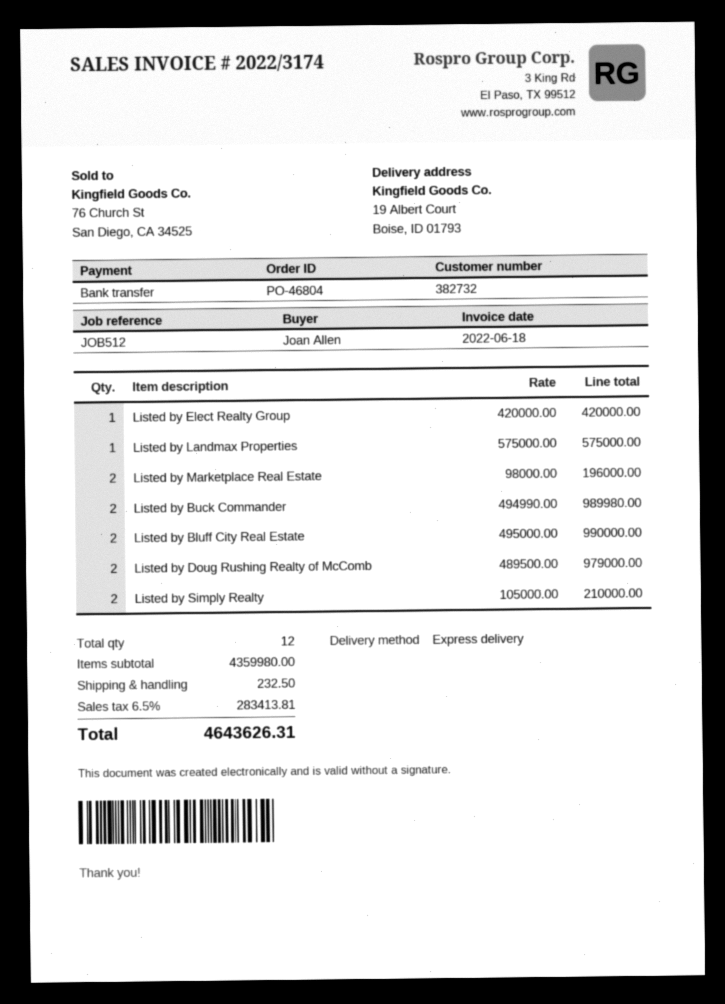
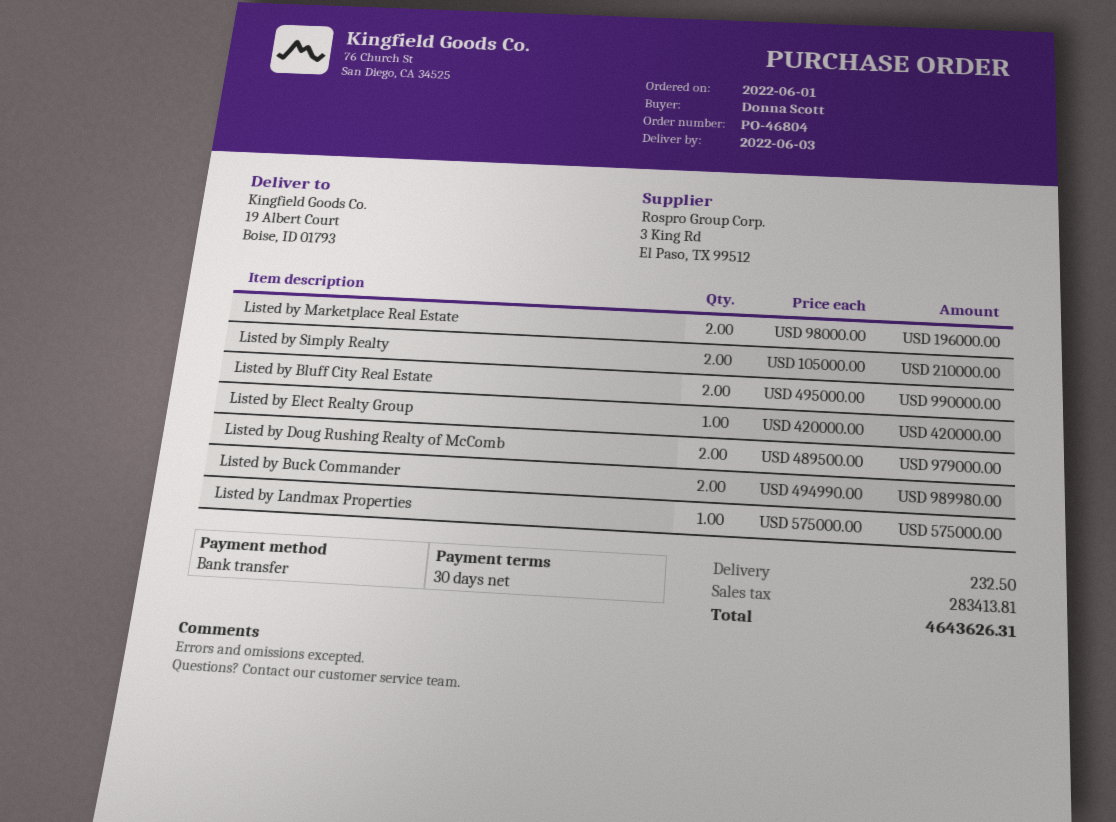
ordered by: Joan Allen -> Donna Scott

